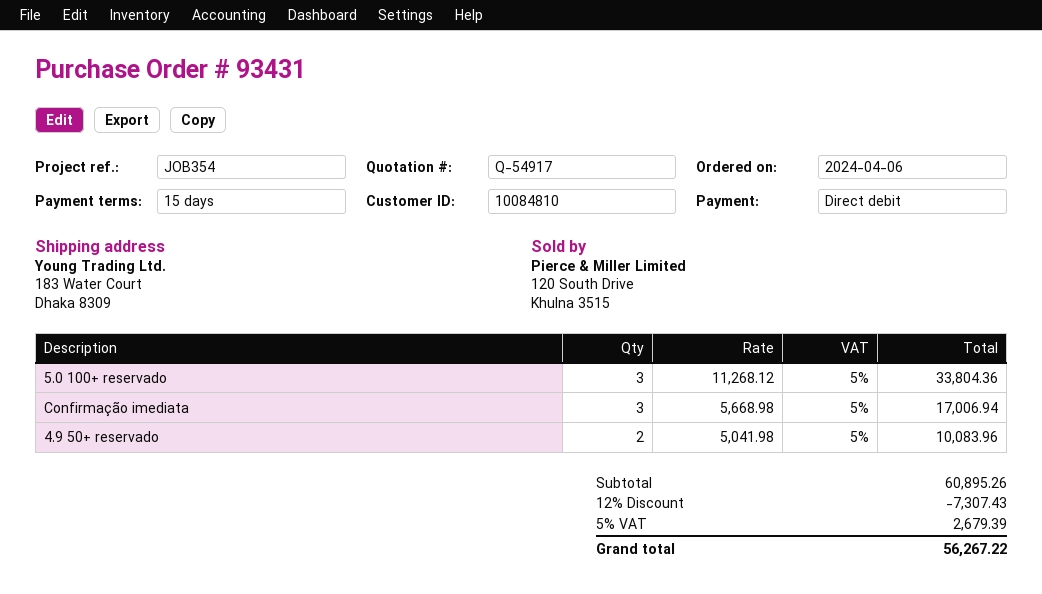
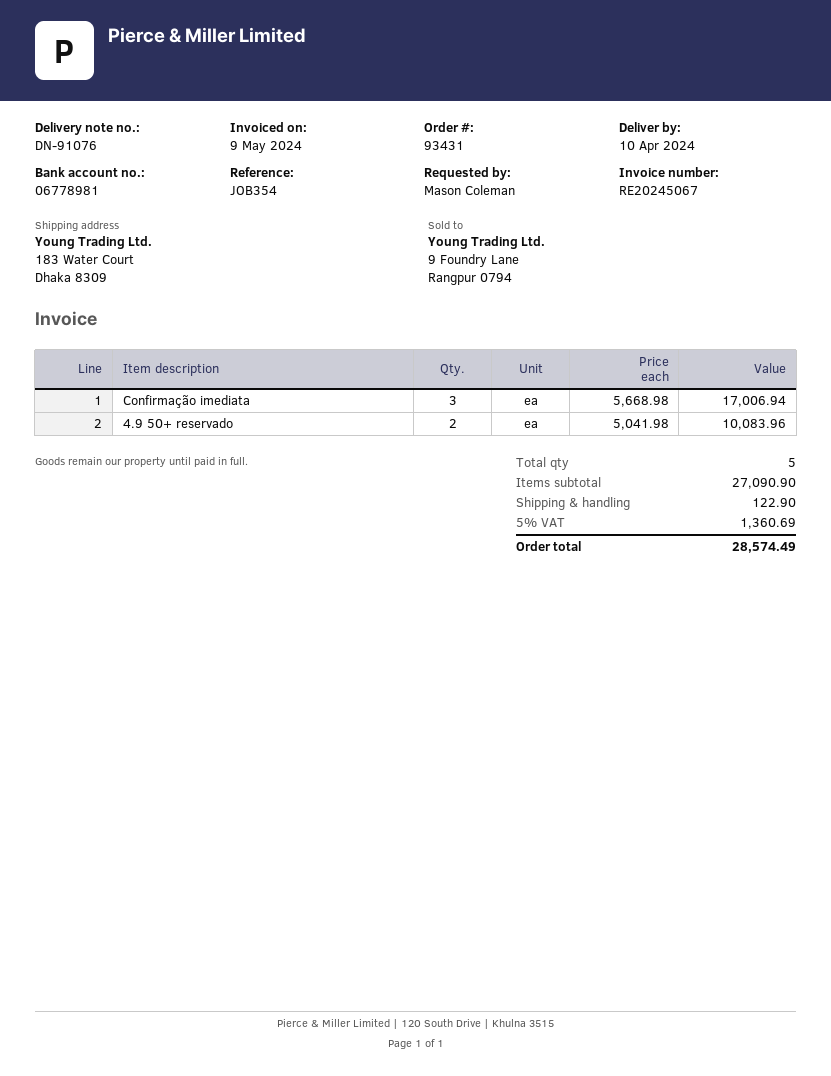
5.0 100+ reservado: 3 x 11268.12 = 33804.36 -> none
subtotal: 60895.26 -> 27090.90
discount: 12% = 7307.43 -> none
shipping: none -> 122.90
tax: 5% = 2679.39 -> 5% = 1360.69
total: 56267.22 -> 28574.49

